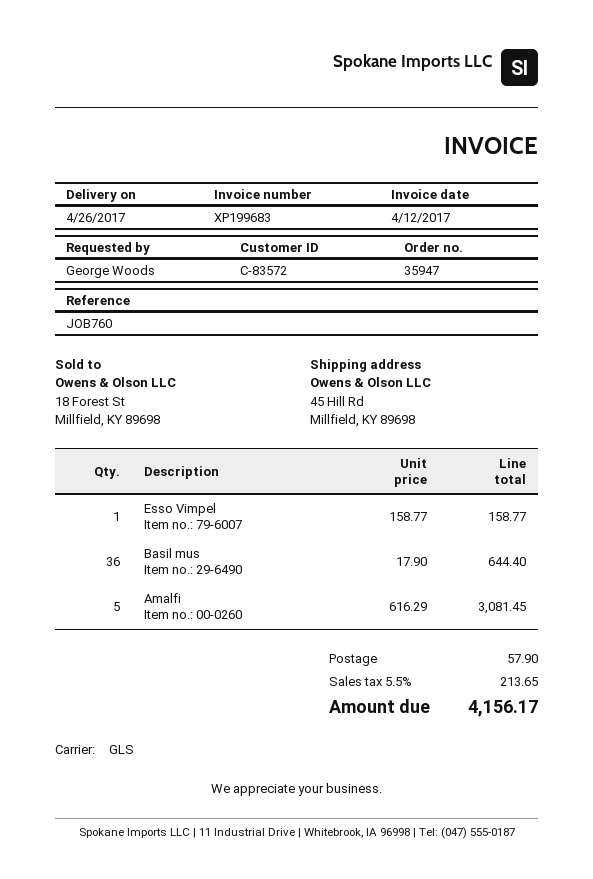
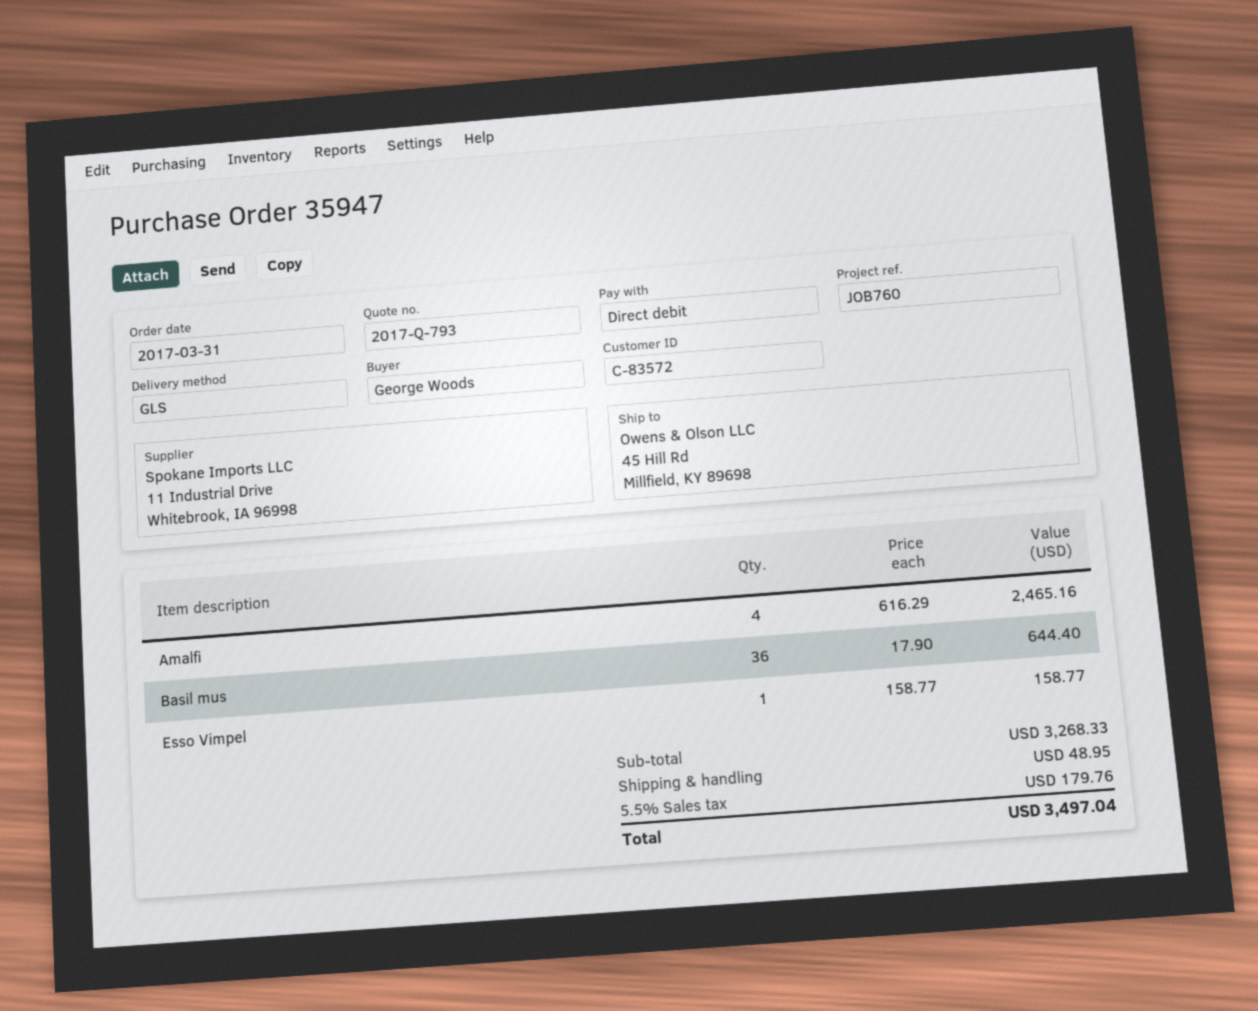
Amalfi: 5 x 616.29 = 3081.45 -> 4 x 616.29 = 2465.16
shipping: 57.90 -> 48.95
tax: 5.5% = 213.65 -> 5.5% = 179.76
total: 4156.17 -> 3497.04

